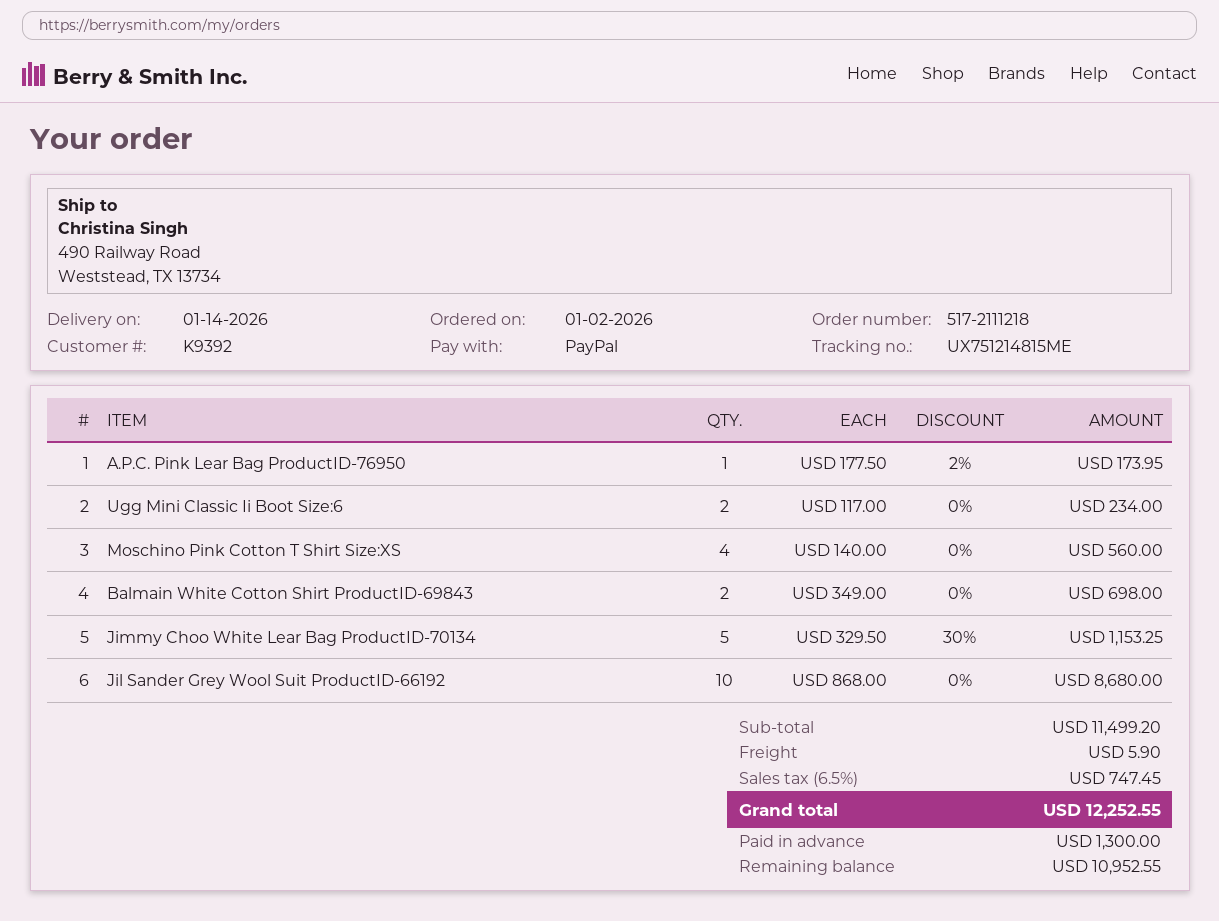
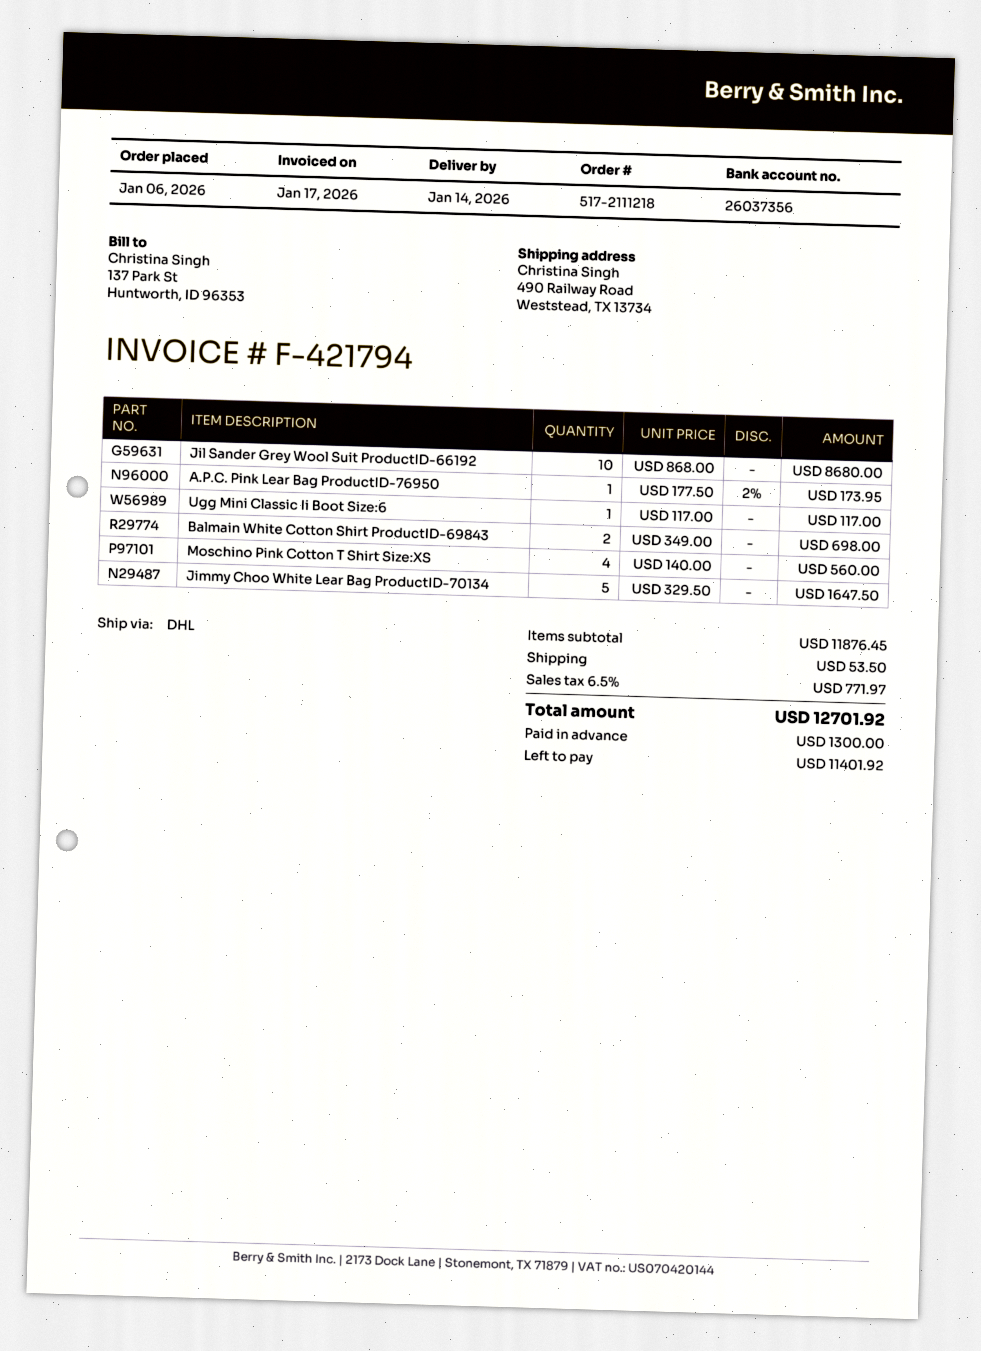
order date: 2026-01-02 -> 2026-01-06
Ugg Mini Classic Ii Boot Size:6: 2 x 117.00 = 234.00 -> 1 x 117.00 = 117.00
Jimmy Choo White Lear Bag ProductID-70134: 5 x 329.50 - 30% = 1153.25 -> 5 x 329.50 = 1647.50
subtotal: 11499.20 -> 11876.45
shipping: 5.90 -> 53.50
tax: 6.5% = 747.45 -> 6.5% = 771.97
total: 12252.55 -> 12701.92
balance: 10952.55 -> 11401.92

